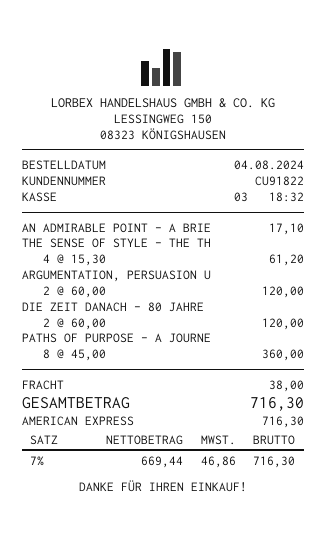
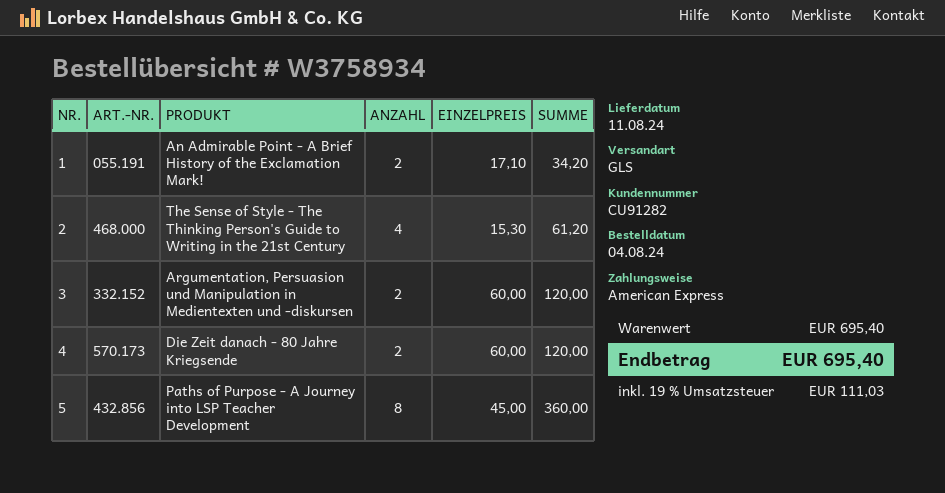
customer number: CU91822 -> CU91282
AN ADMIRABLE POINT - A BRIE: 1 x 17.10 = 17.10 -> 2 x 17.10 = 34.20
shipping: 38.00 -> none
tax: 7% = 46.86 -> 19% = 111.03
total: 716.30 -> 695.40

